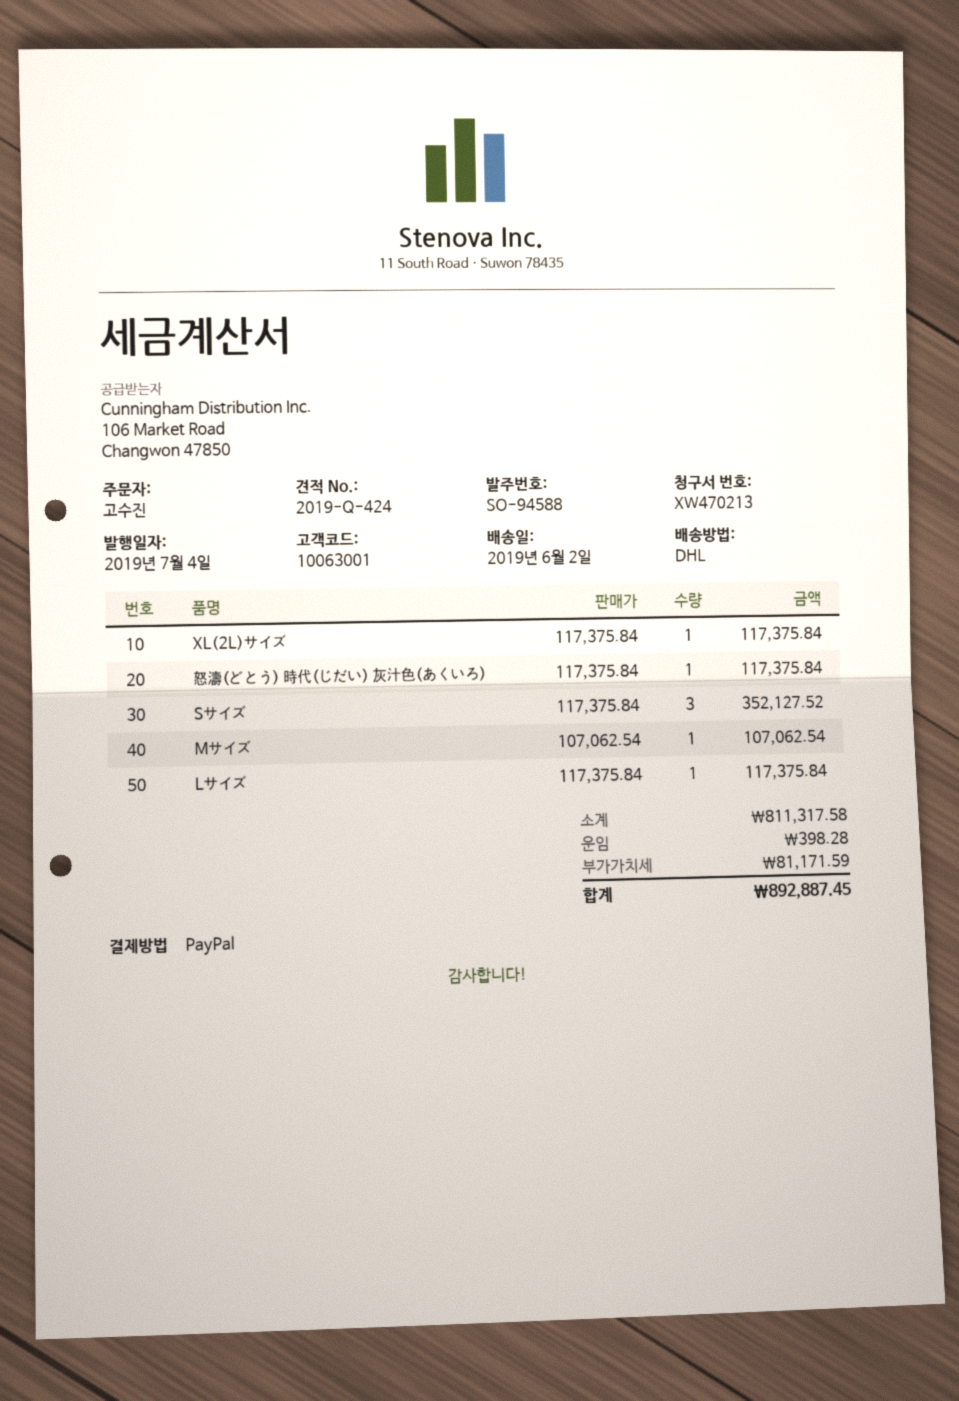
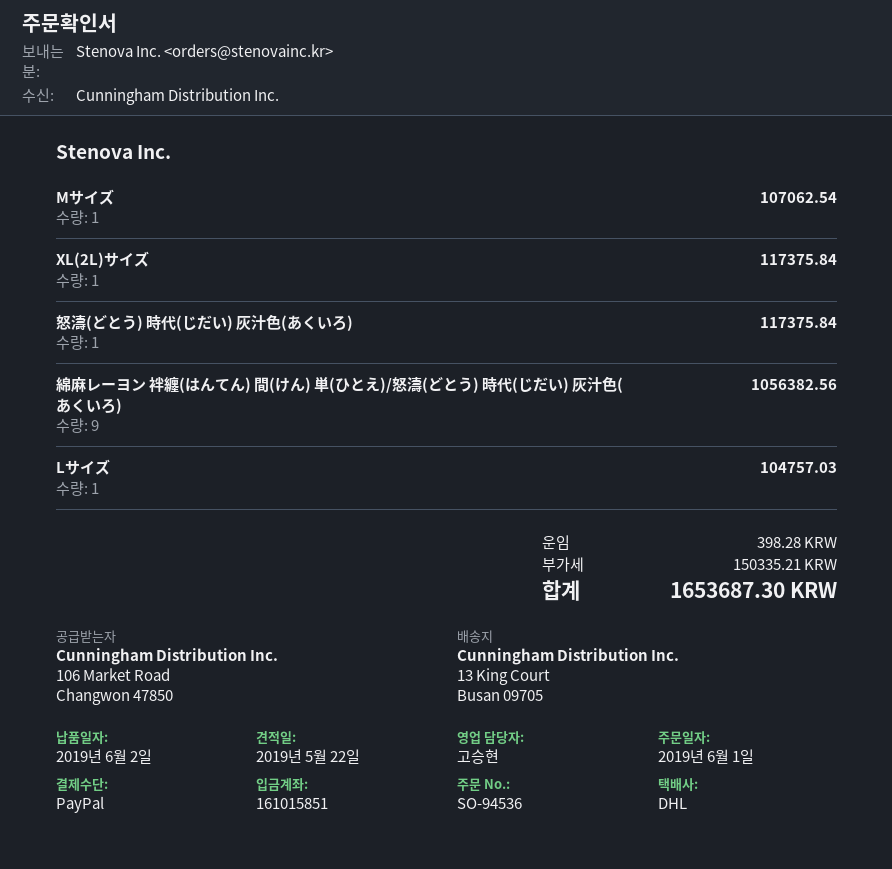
order number: SO-94588 -> SO-94536
Sサイズ: 3 for 352127.52 -> none
Lサイズ: 1 for 117375.84 -> 1 for 104757.03
綿麻レーヨン 袢纏(はんてん) 間(けん) 単(ひとえ)/怒濤(どとう) 時代(じだい) 灰汁色(あくいろ): none -> 9 for 1056382.56
tax: 81171.59 -> 150335.21
total: 892887.45 -> 1653687.30

